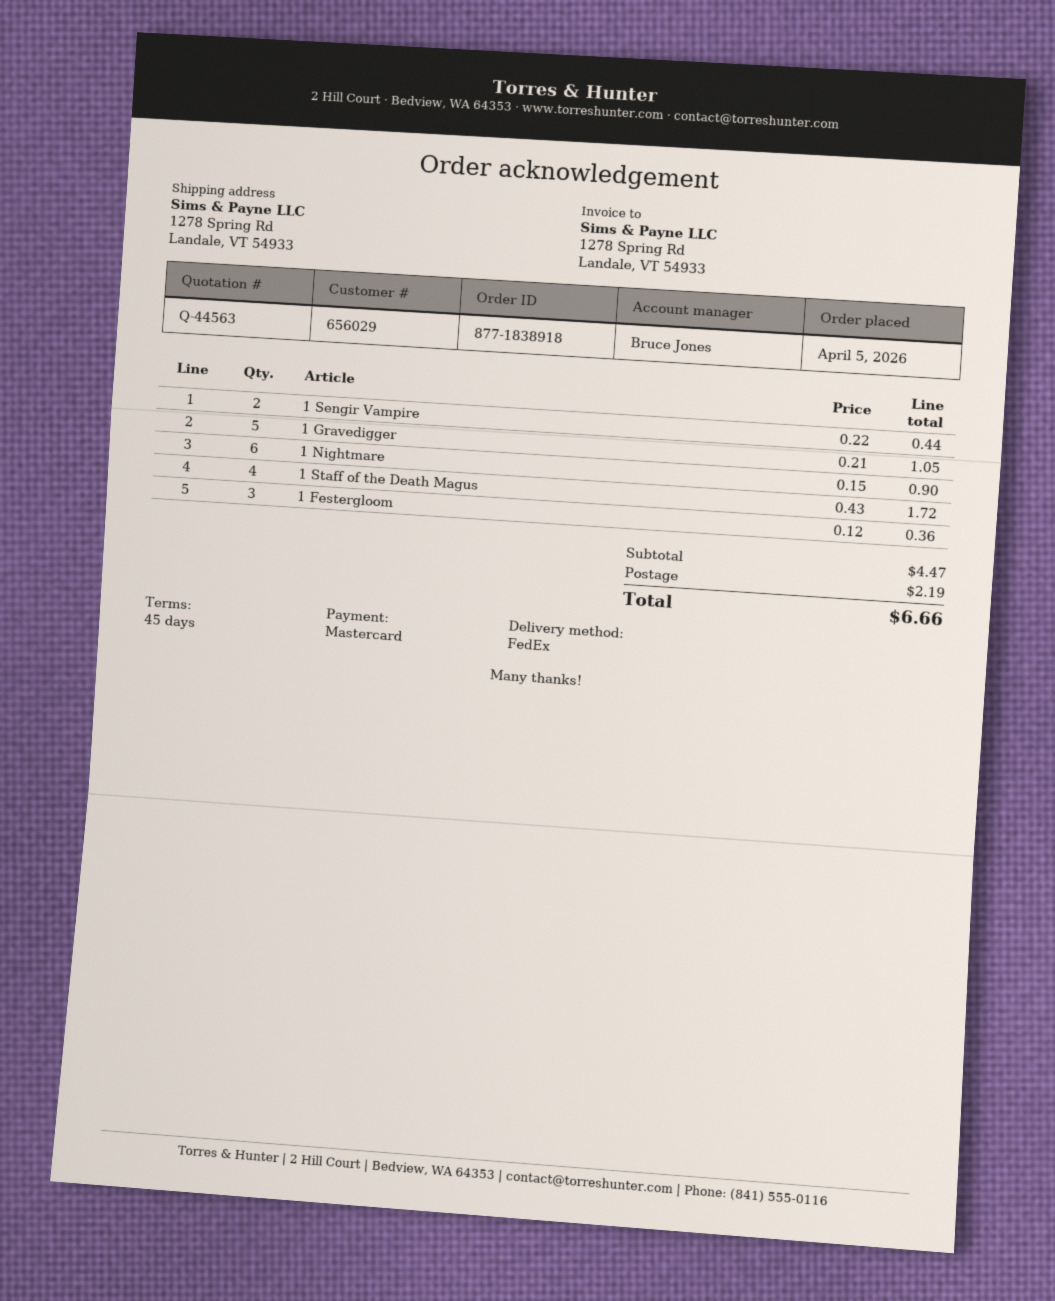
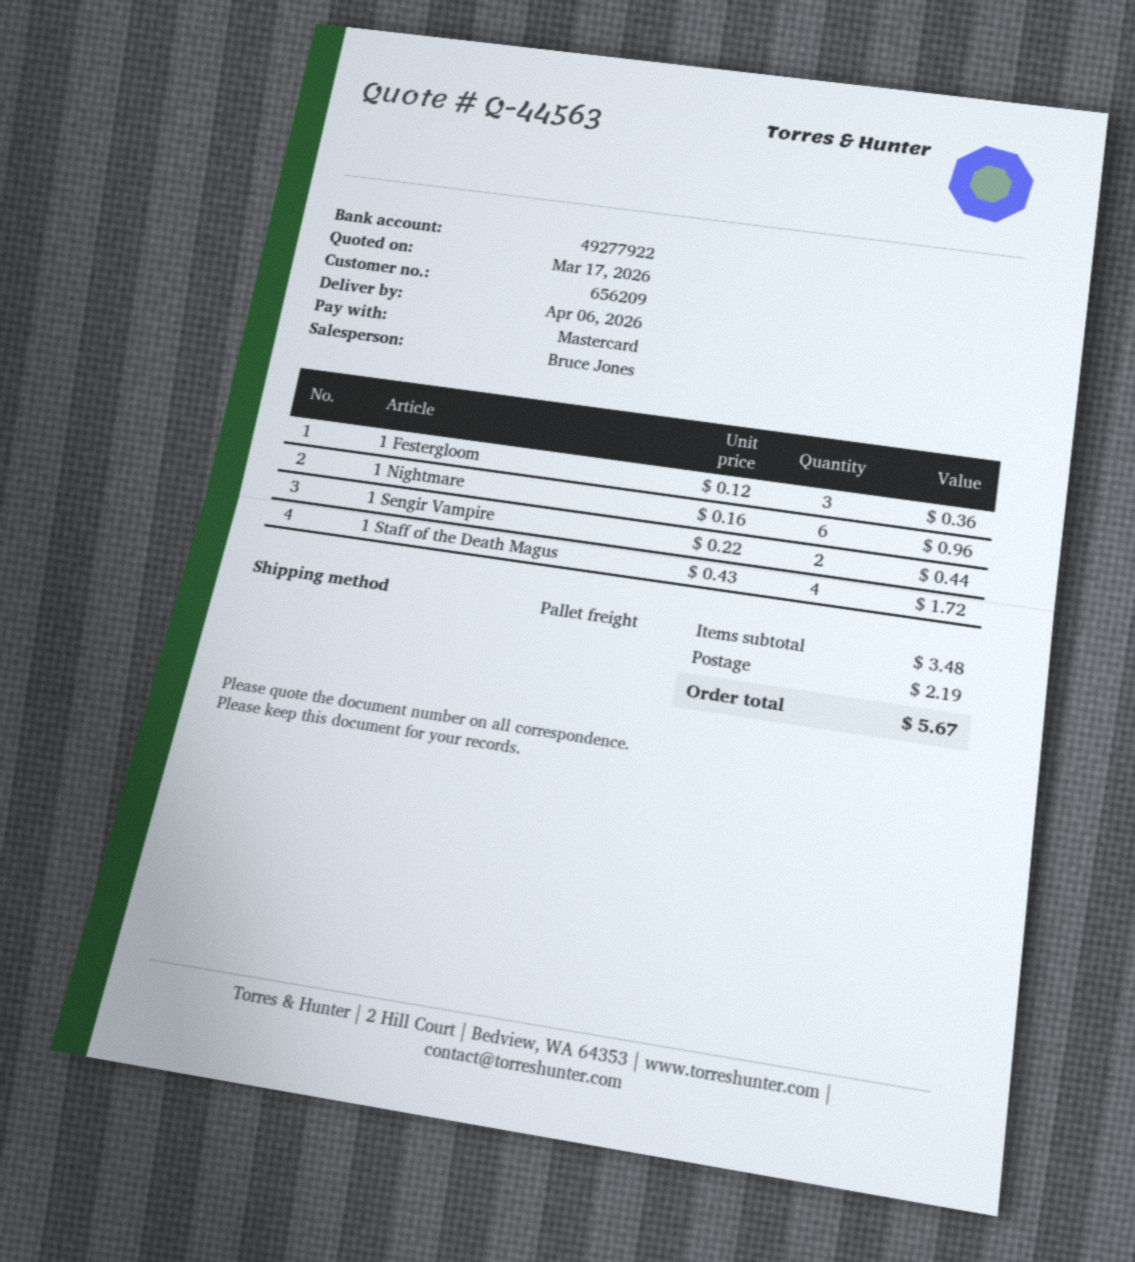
customer number: 656029 -> 656209
shipping method: FedEx -> pallet freight
1 Gravedigger: 5 x 0.21 = 1.05 -> none
1 Nightmare: 6 x 0.15 = 0.90 -> 6 x 0.16 = 0.96
subtotal: 4.47 -> 3.48
total: 6.66 -> 5.67

